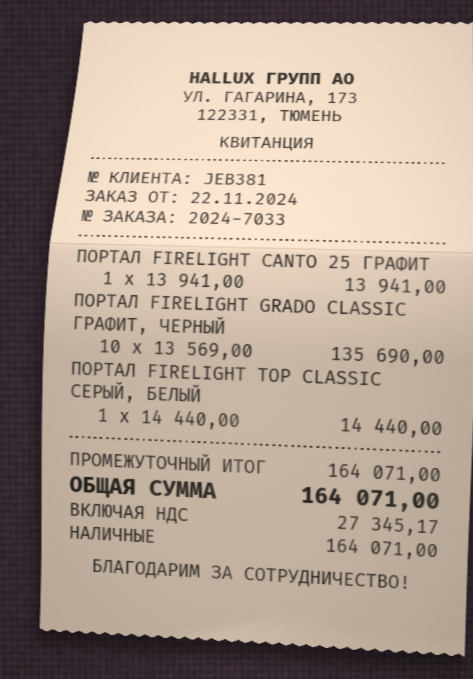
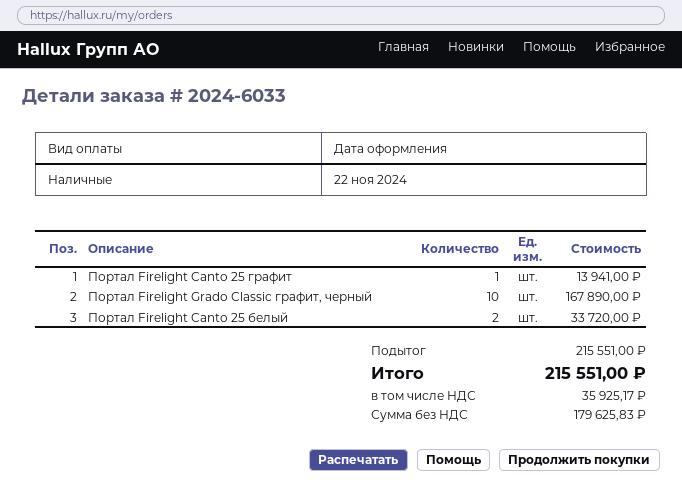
order number: 2024-7033 -> 2024-6033
ПОРТАЛ FIRELIGHT GRADO CLASSIC ГРАФИТ, ЧЕРНЫЙ: 10 for 135690.00 -> 10 for 167890.00
ПОРТАЛ FIRELIGHT TOP CLASSIC СЕРЫЙ, БЕЛЫЙ: 1 for 14440.00 -> none
Портал Firelight Canto 25 белый: none -> 2 for 33720.00
subtotal: 164071.00 -> 215551.00
tax: 27345.17 -> 35925.17
total: 164071.00 -> 215551.00

